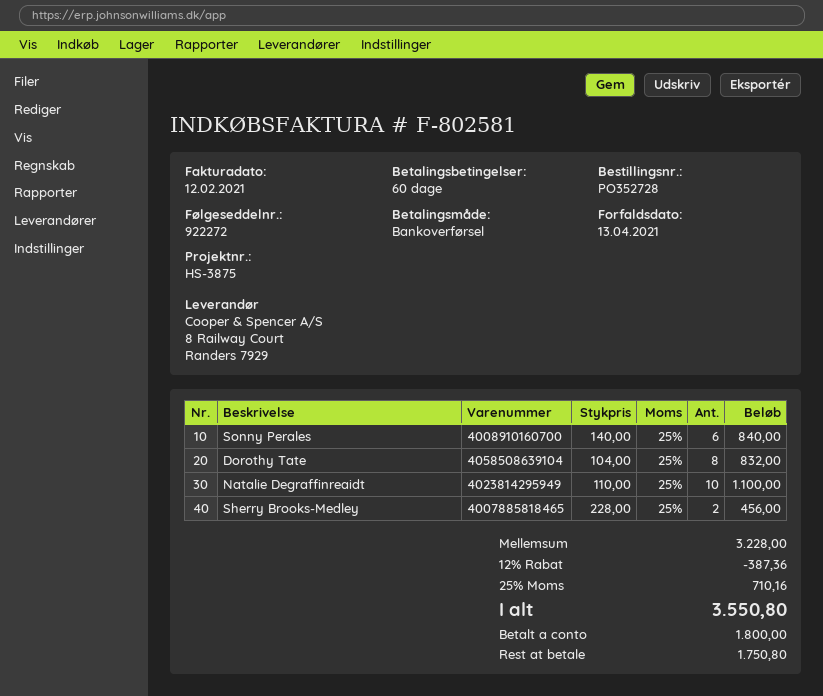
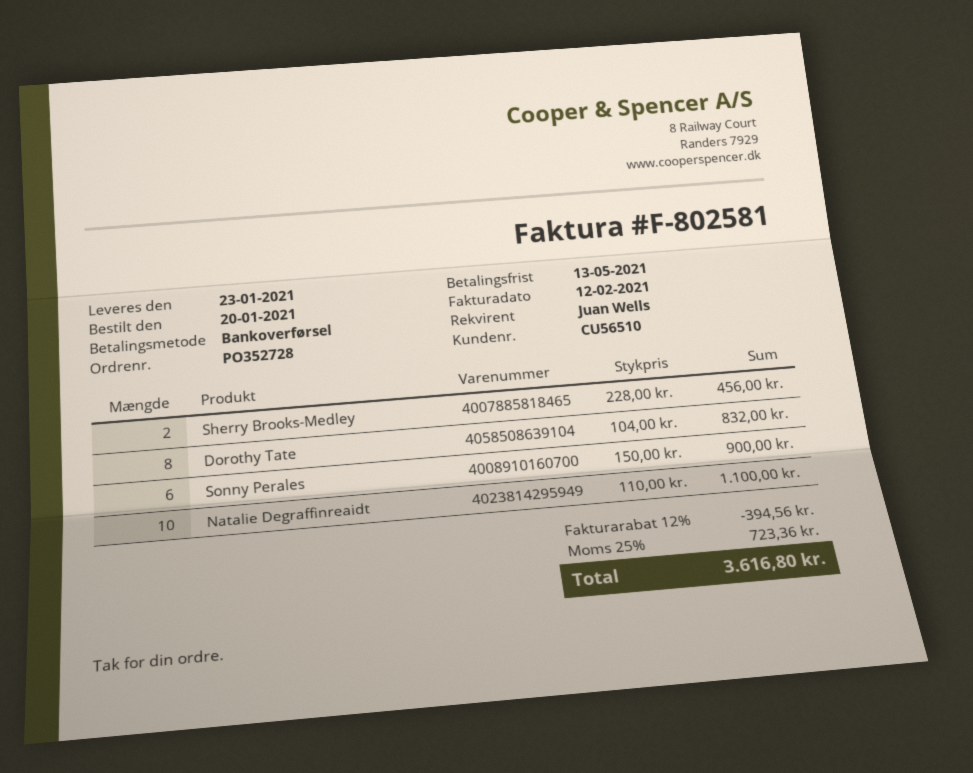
due date: 2021-04-13 -> 2021-05-13
Sonny Perales: 6 x 140.00 = 840.00 -> 6 x 150.00 = 900.00
discount: 12% = 387.36 -> 12% = 394.56
tax: 25% = 710.16 -> 25% = 723.36
total: 3550.80 -> 3616.80

